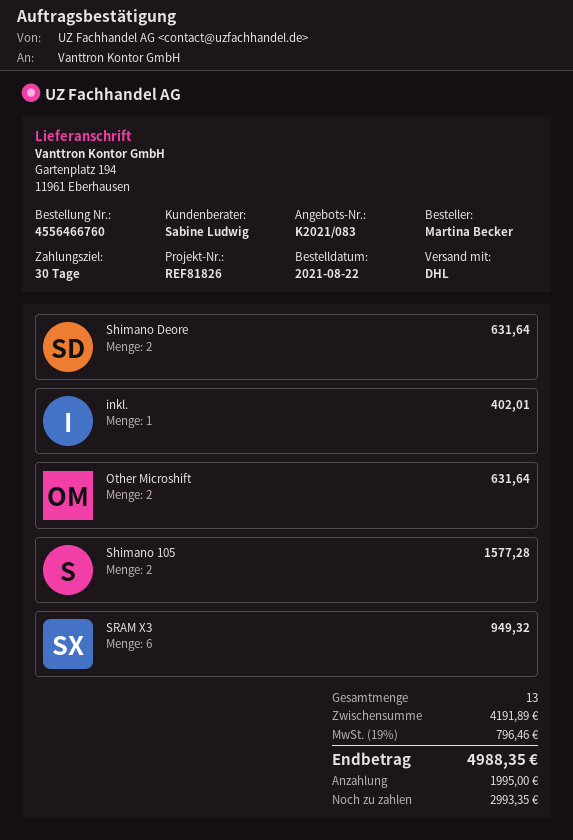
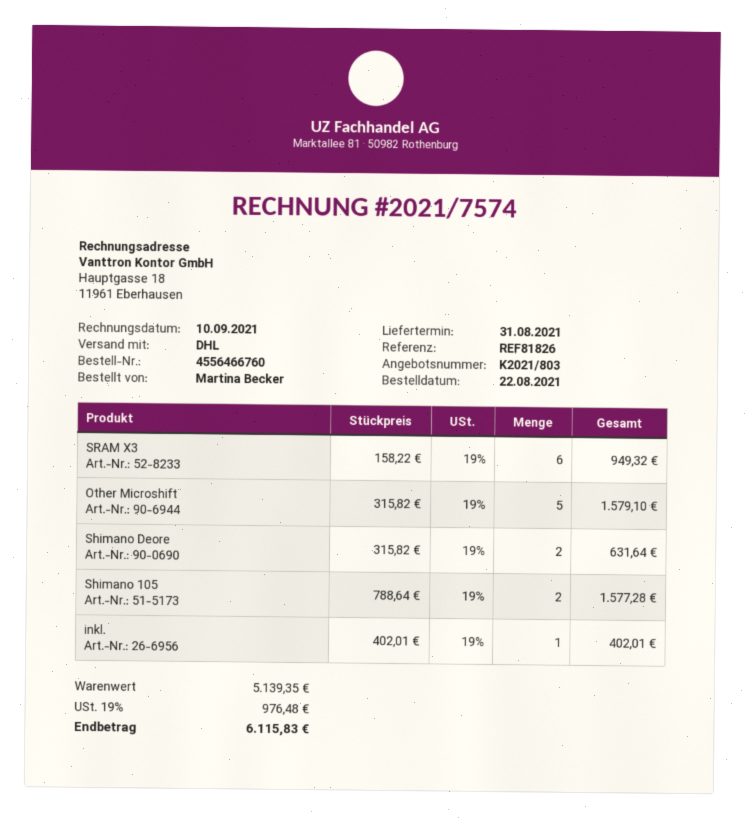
quote number: K2021/083 -> K2021/803
Other Microshift: 2 for 631.64 -> 5 for 1579.10
subtotal: 4191.89 -> 5139.35
tax: 19% = 796.46 -> 19% = 976.48
total: 4988.35 -> 6115.83

